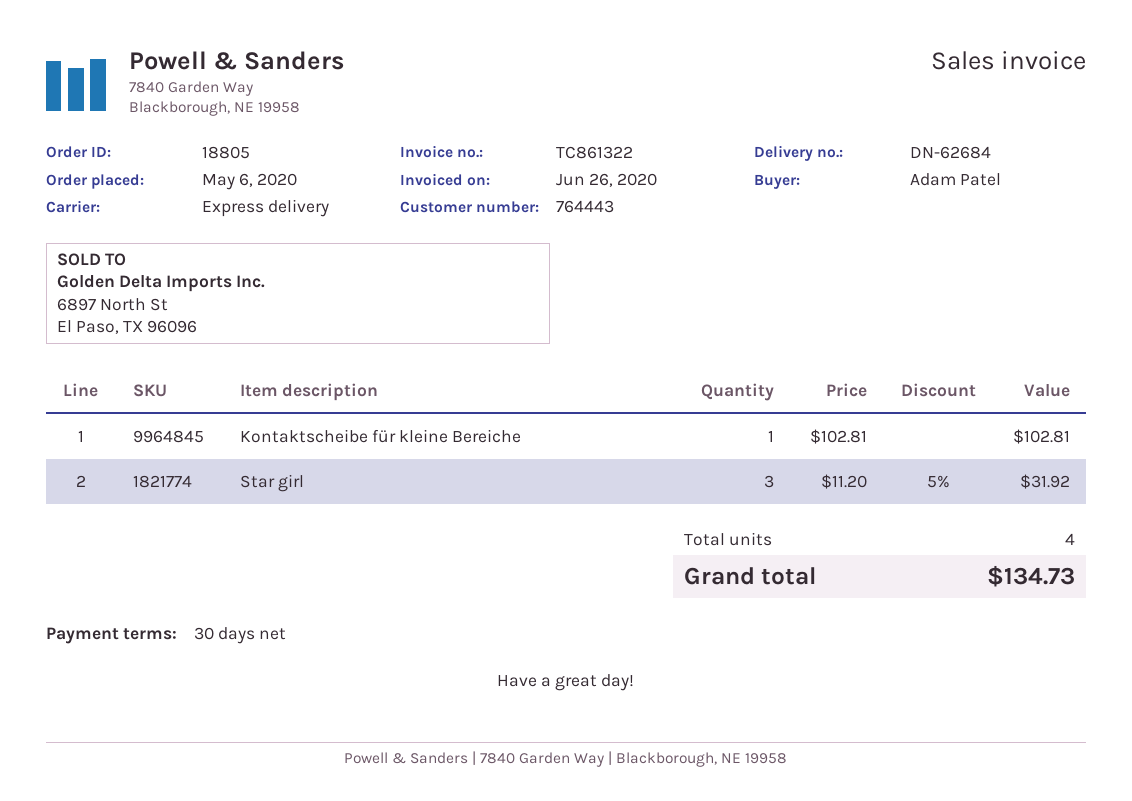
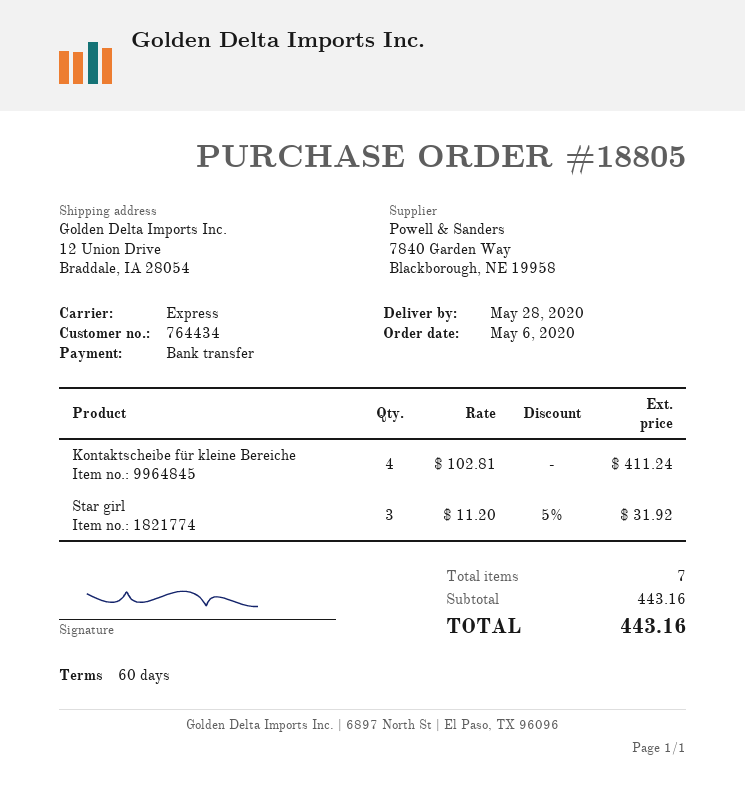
payment terms: 30 days -> 60 days
customer number: 764443 -> 764434
Kontaktscheibe für kleine Bereiche: 1 x 102.81 = 102.81 -> 4 x 102.81 = 411.24
total quantity: 4 -> 7
total: 134.73 -> 443.16

